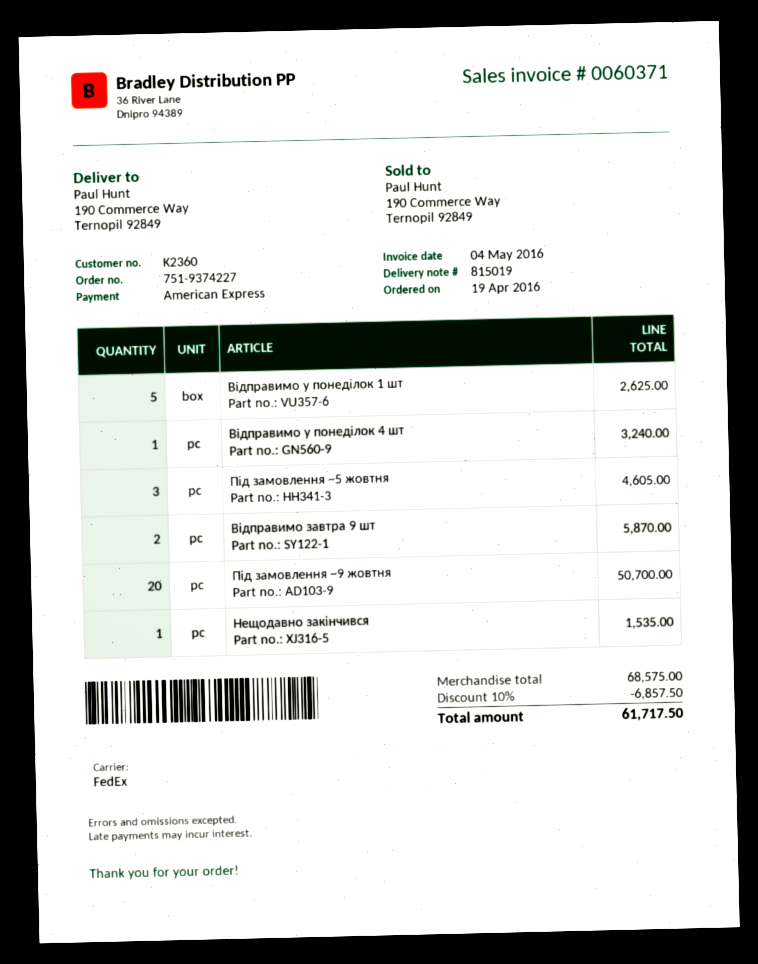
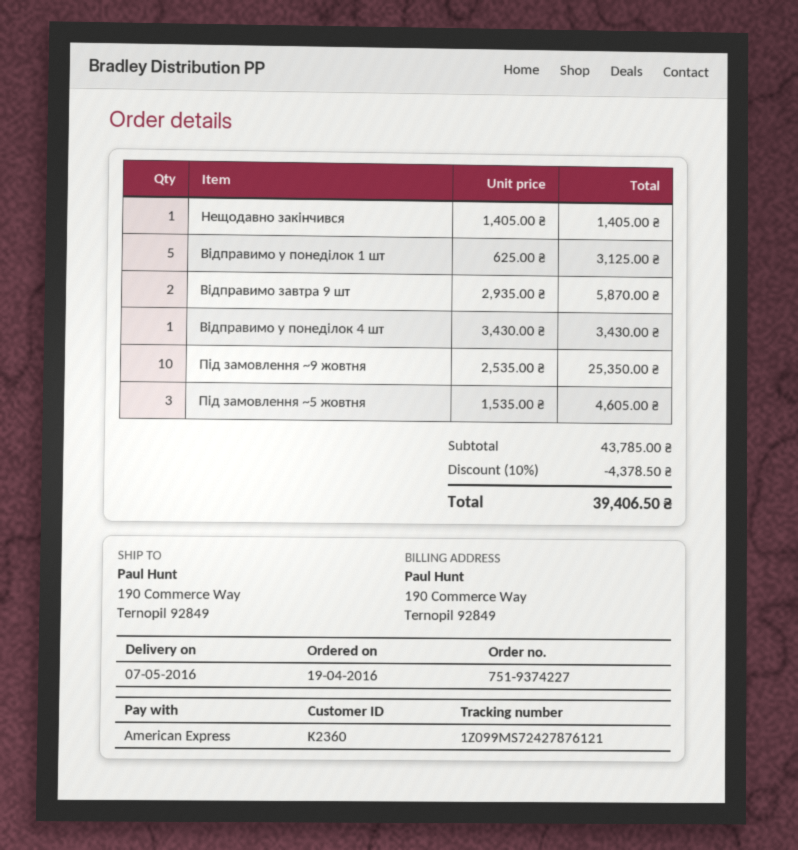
Відправимо у понеділок 1 шт: 5 for 2625.00 -> 5 for 3125.00
Відправимо у понеділок 4 шт: 1 for 3240.00 -> 1 for 3430.00
Під замовлення ~9 жовтня: 20 for 50700.00 -> 10 for 25350.00
Нещодавно закінчився: 1 for 1535.00 -> 1 for 1405.00
subtotal: 68575.00 -> 43785.00
discount: 10% = 6857.50 -> 10% = 4378.50
total: 61717.50 -> 39406.50

